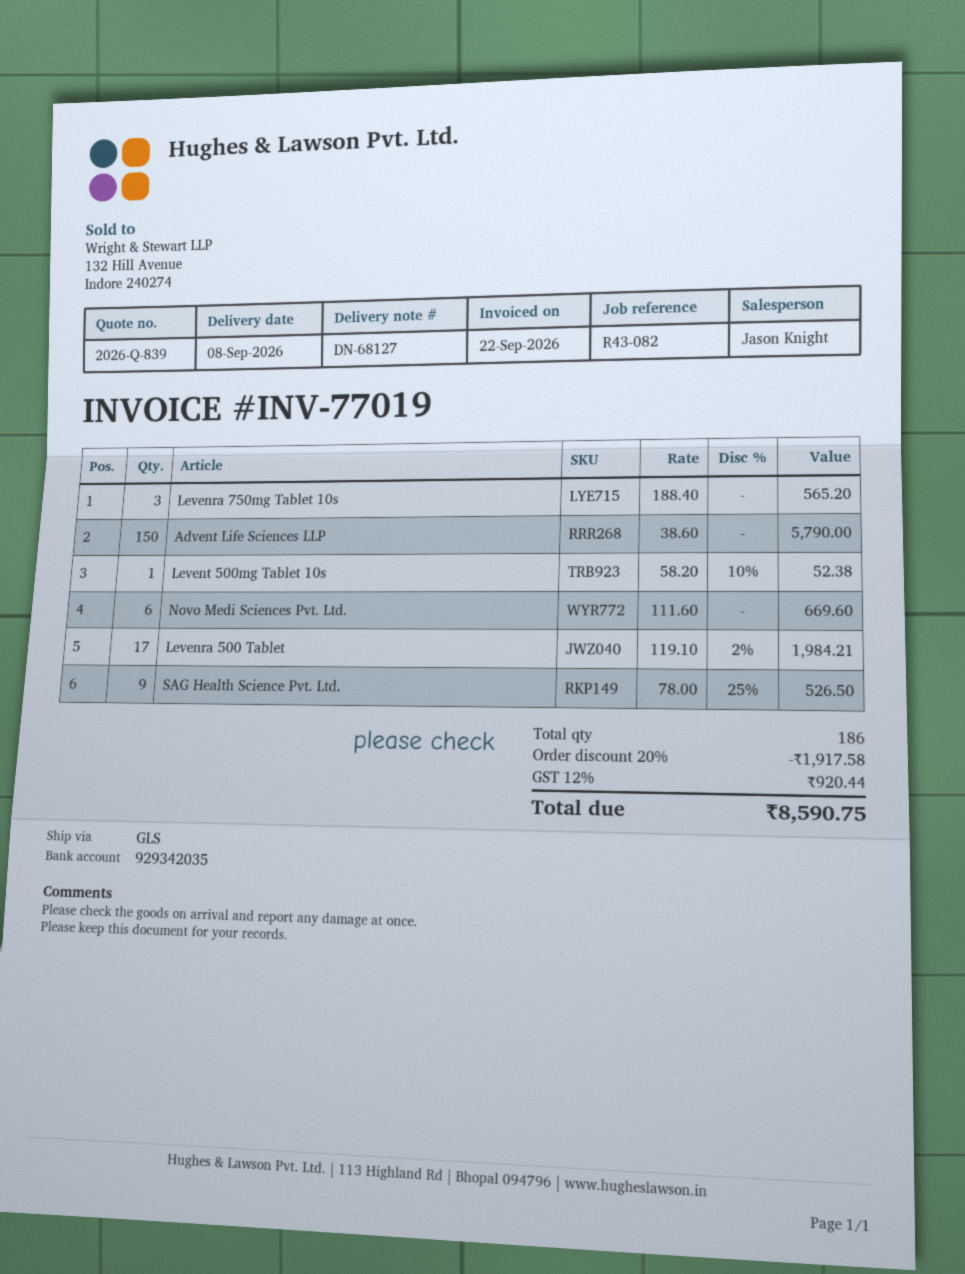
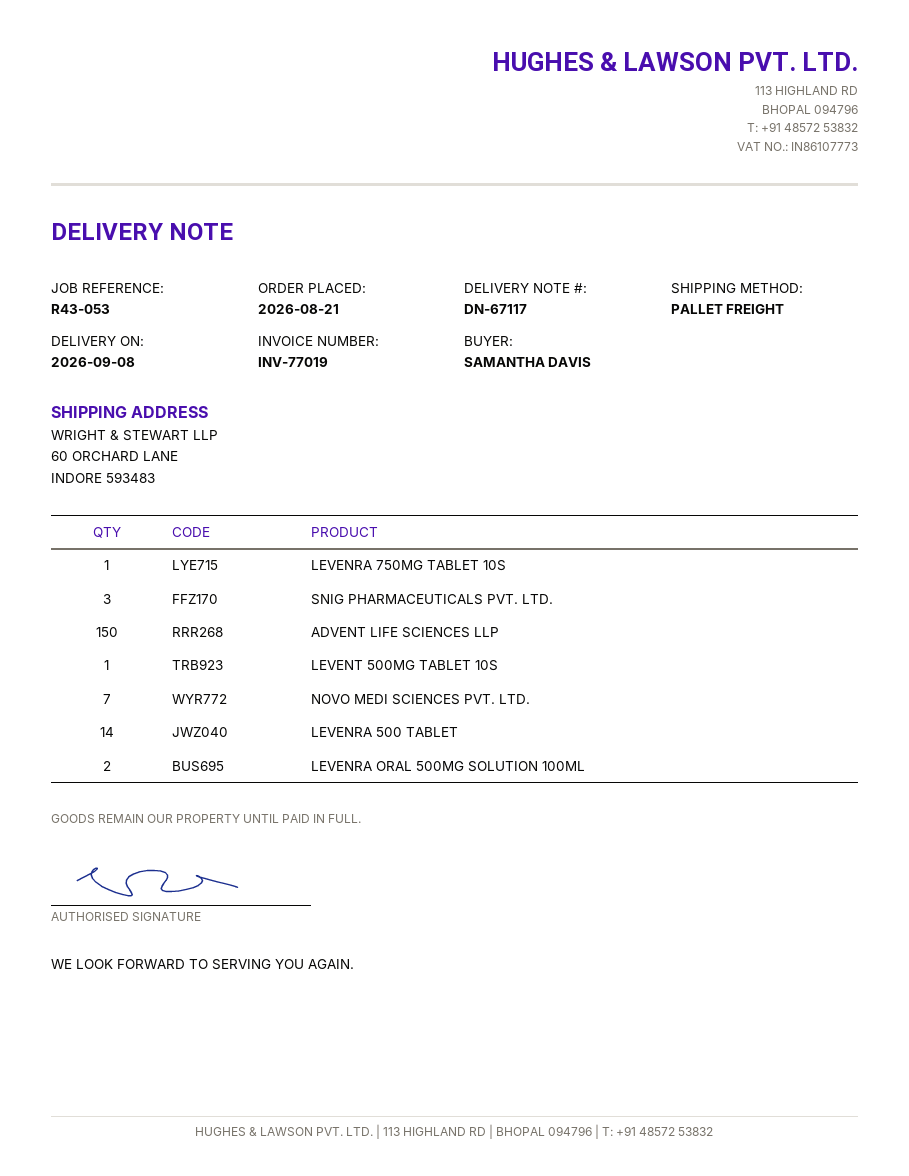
delivery note number: DN-68127 -> DN-67117
reference: R43-082 -> R43-053
shipping method: GLS -> pallet freight
Levenra 750mg Tablet 10s: 3 -> 1
Novo Medi Sciences Pvt. Ltd.: 6 -> 7
Levenra 500 Tablet: 17 -> 14
SAG Health Science Pvt. Ltd.: 9 -> none
SNIG PHARMACEUTICALS PVT. LTD.: none -> 3
LEVENRA ORAL 500MG SOLUTION 100ML: none -> 2

